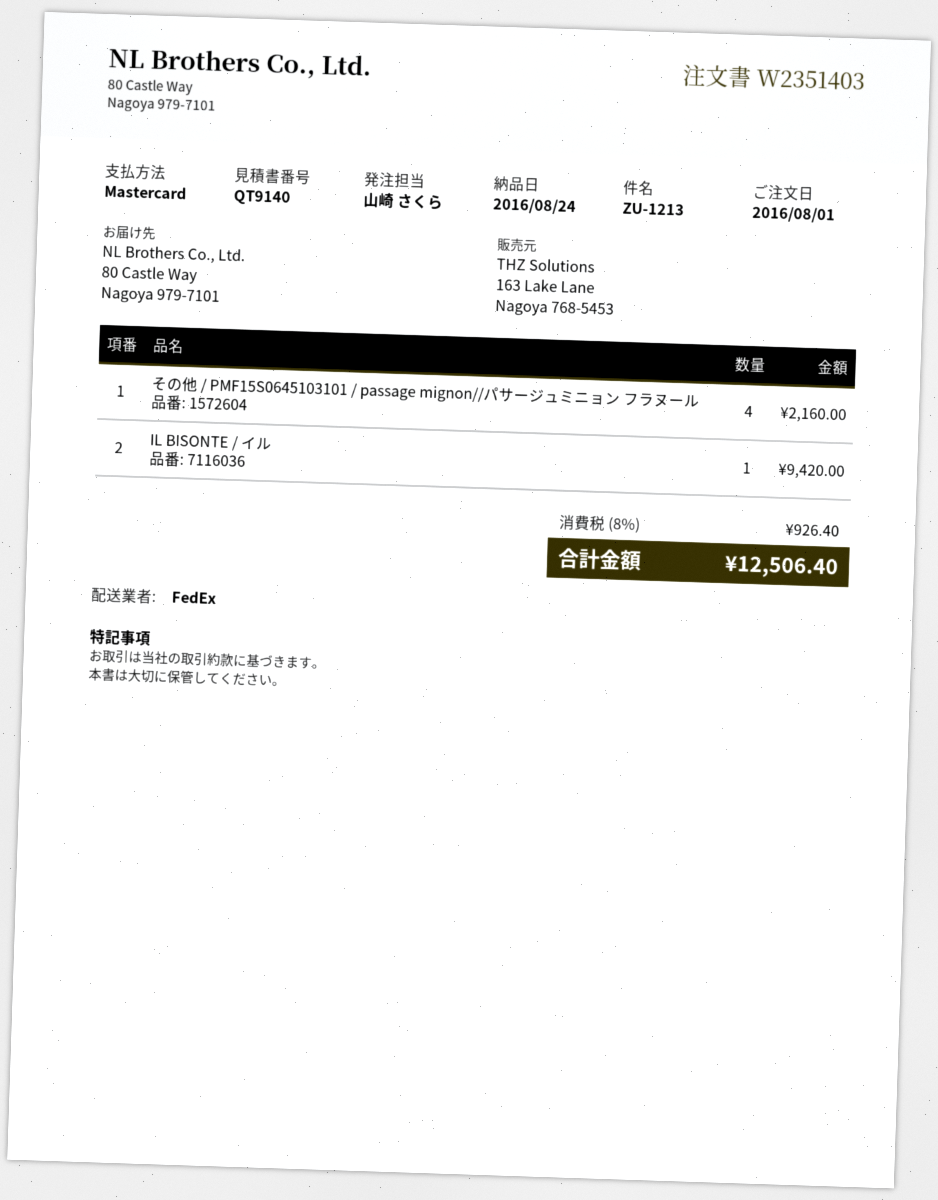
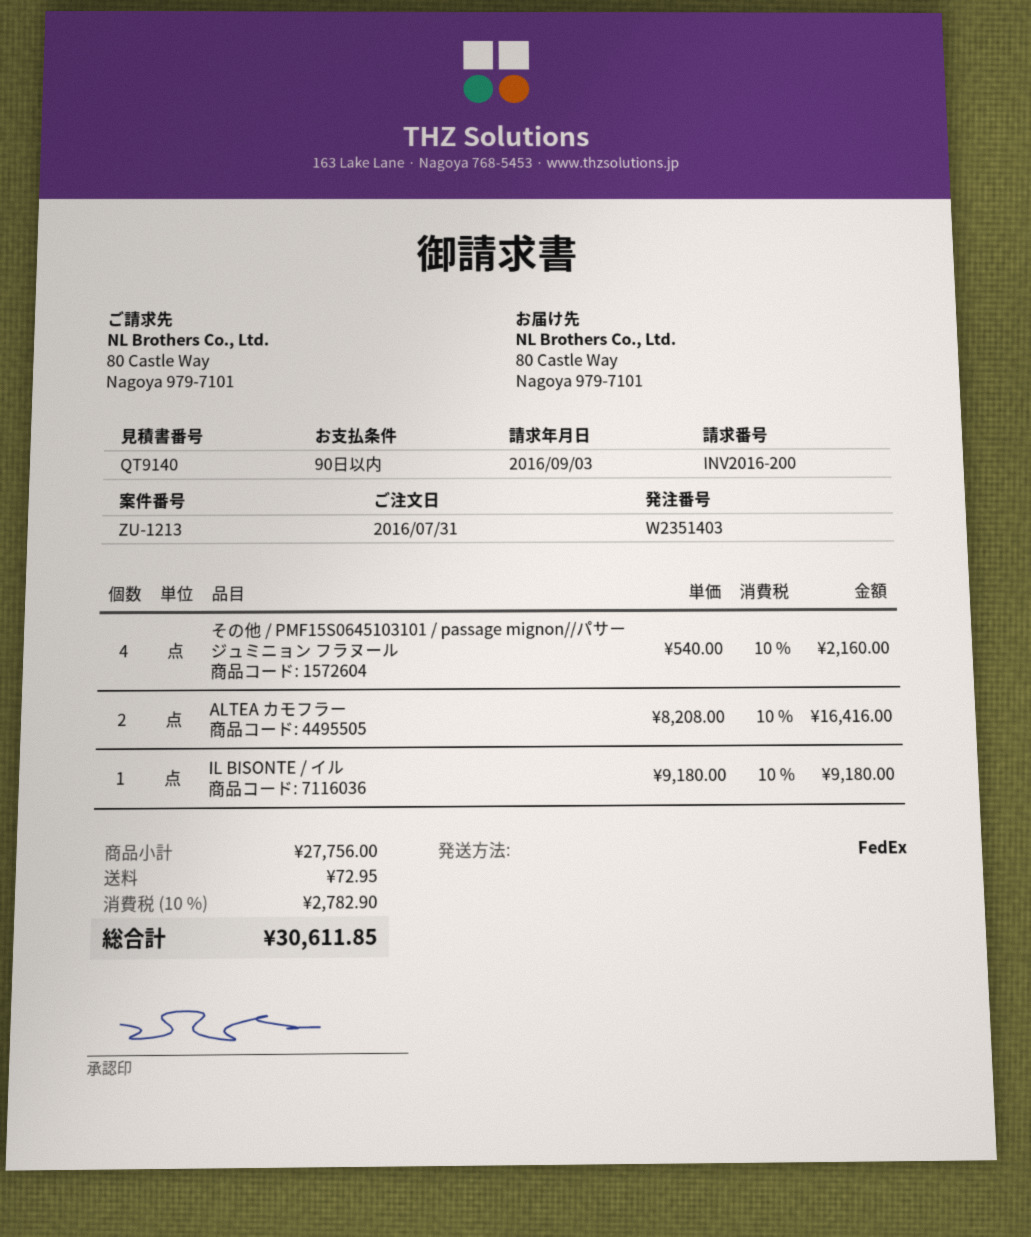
order date: 2016-08-01 -> 2016-07-31
IL BISONTE / イル: 1 for 9420.00 -> 1 for 9180.00
ALTEA カモフラー: none -> 2 for 16416.00
shipping: none -> 72.95
tax: 8% = 926.40 -> 10% = 2782.90
total: 12506.40 -> 30611.85

